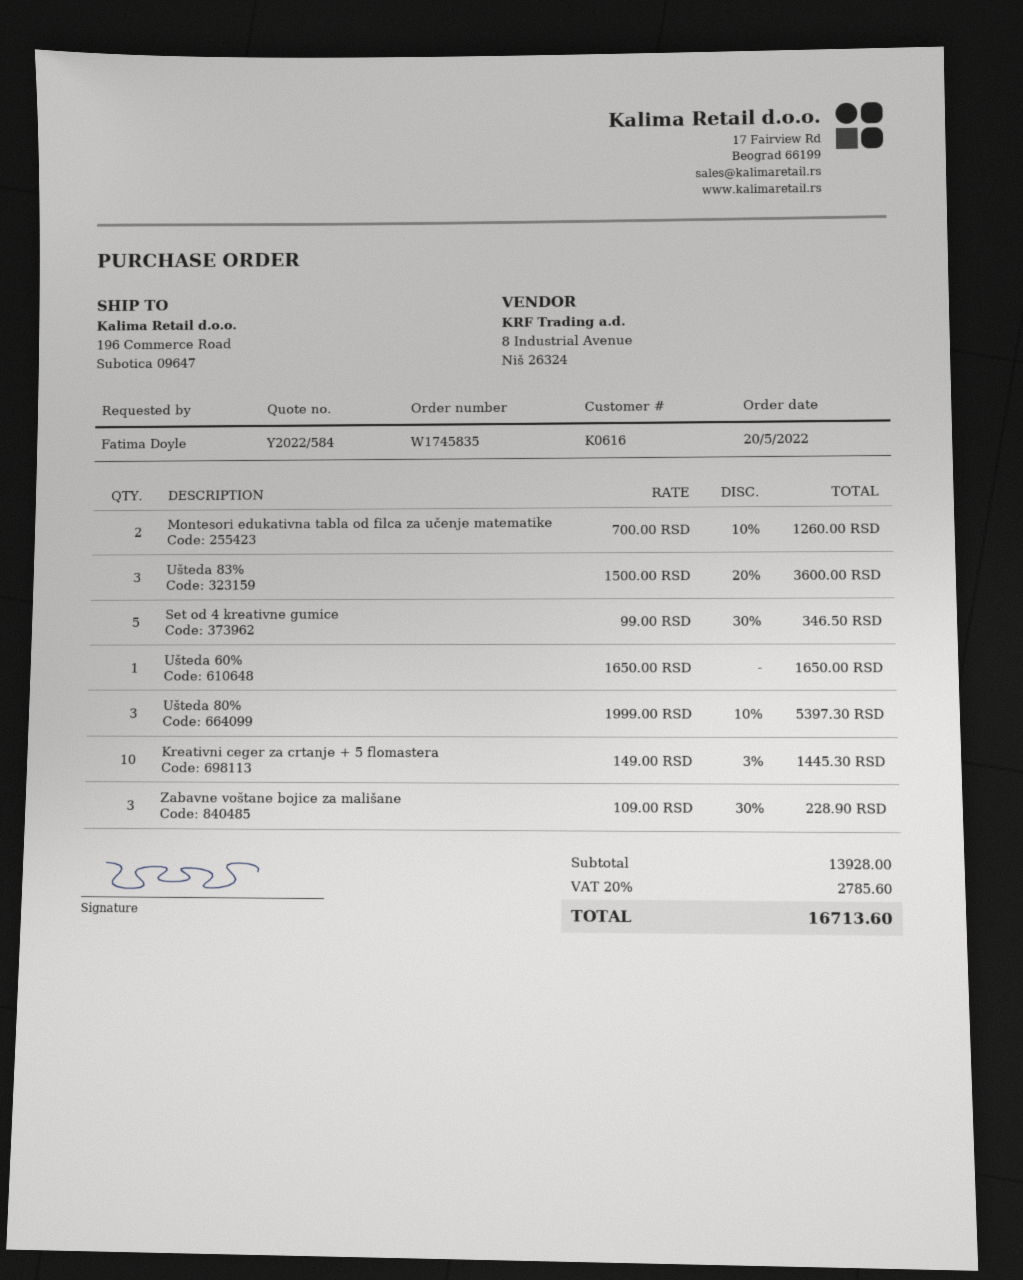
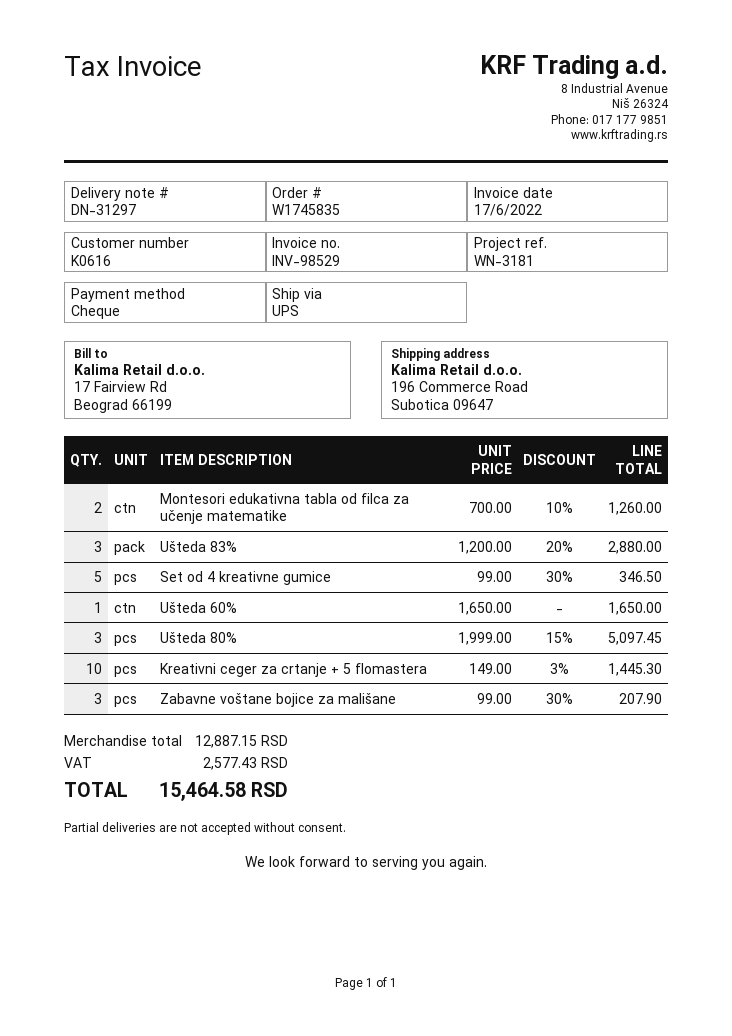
Ušteda 83%: 3 x 1500.00 - 20% = 3600.00 -> 3 x 1200.00 - 20% = 2880.00
Ušteda 80%: 3 x 1999.00 - 10% = 5397.30 -> 3 x 1999.00 - 15% = 5097.45
Zabavne voštane bojice za mališane: 3 x 109.00 - 30% = 228.90 -> 3 x 99.00 - 30% = 207.90
subtotal: 13928.00 -> 12887.15
tax: 2785.60 -> 2577.43
total: 16713.60 -> 15464.58

